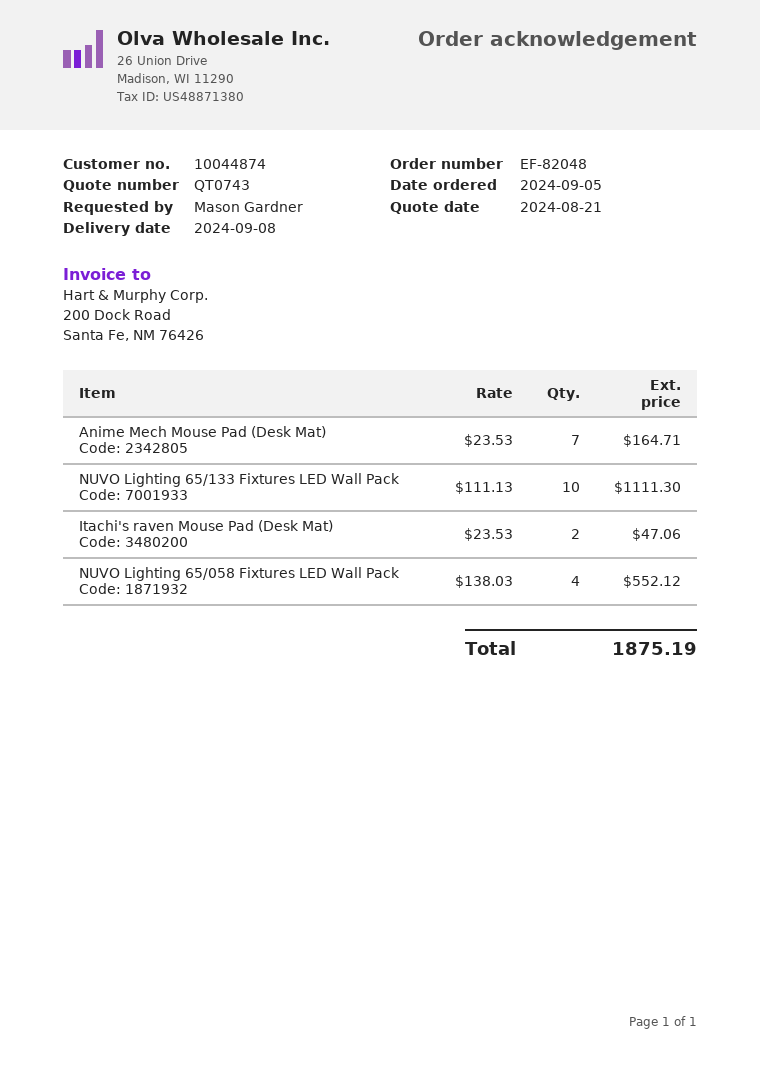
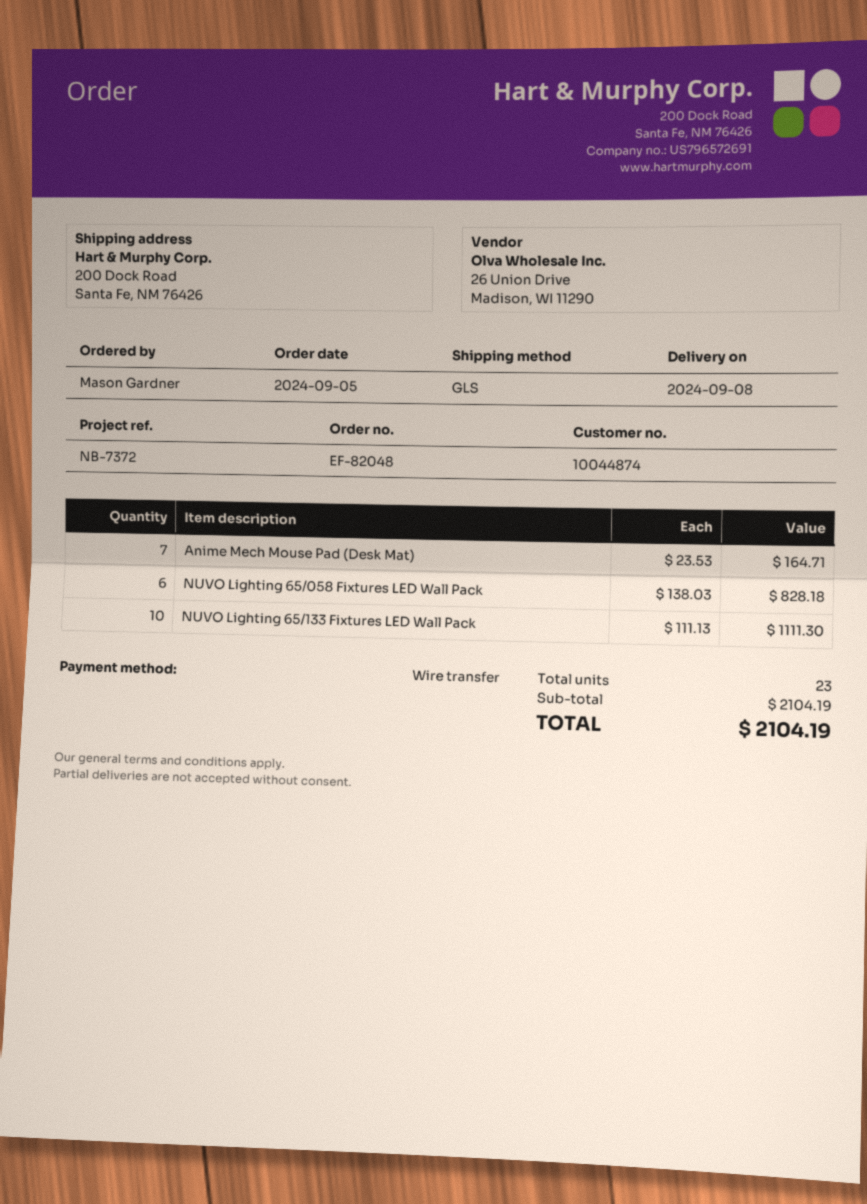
Itachi's raven Mouse Pad (Desk Mat): 2 x 23.53 = 47.06 -> none
NUVO Lighting 65/058 Fixtures LED Wall Pack: 4 x 138.03 = 552.12 -> 6 x 138.03 = 828.18
total: 1875.19 -> 2104.19

